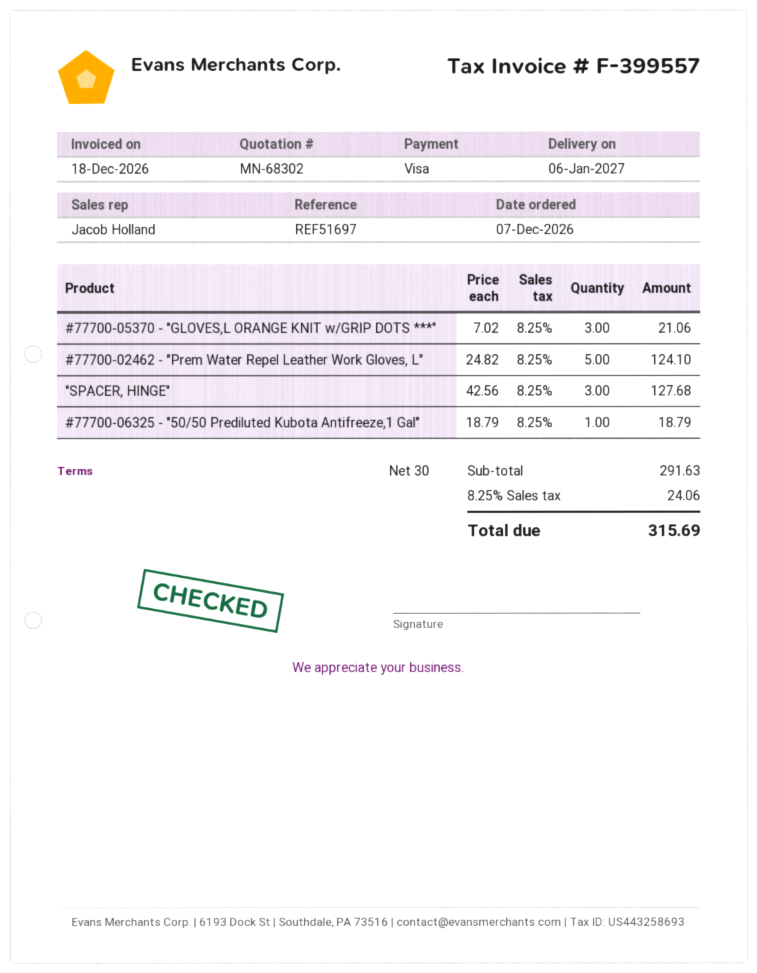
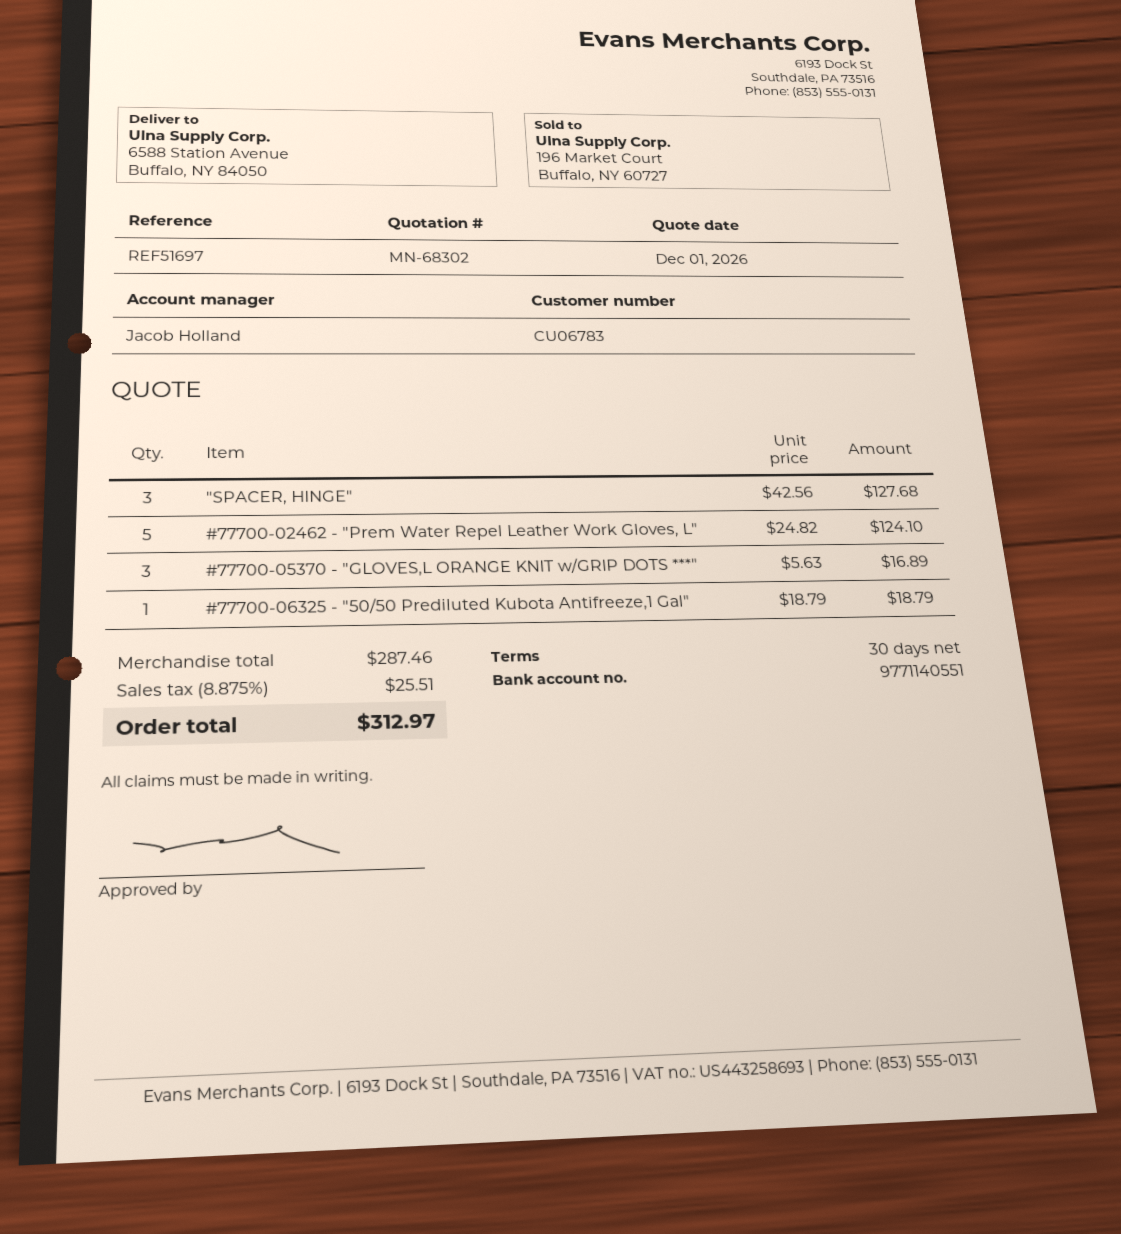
#77700-05370 - "GLOVES,L ORANGE KNIT w/GRIP DOTS ***": 3 x 7.02 = 21.06 -> 3 x 5.63 = 16.89
subtotal: 291.63 -> 287.46
tax: 8.25% = 24.06 -> 8.875% = 25.51
total: 315.69 -> 312.97

